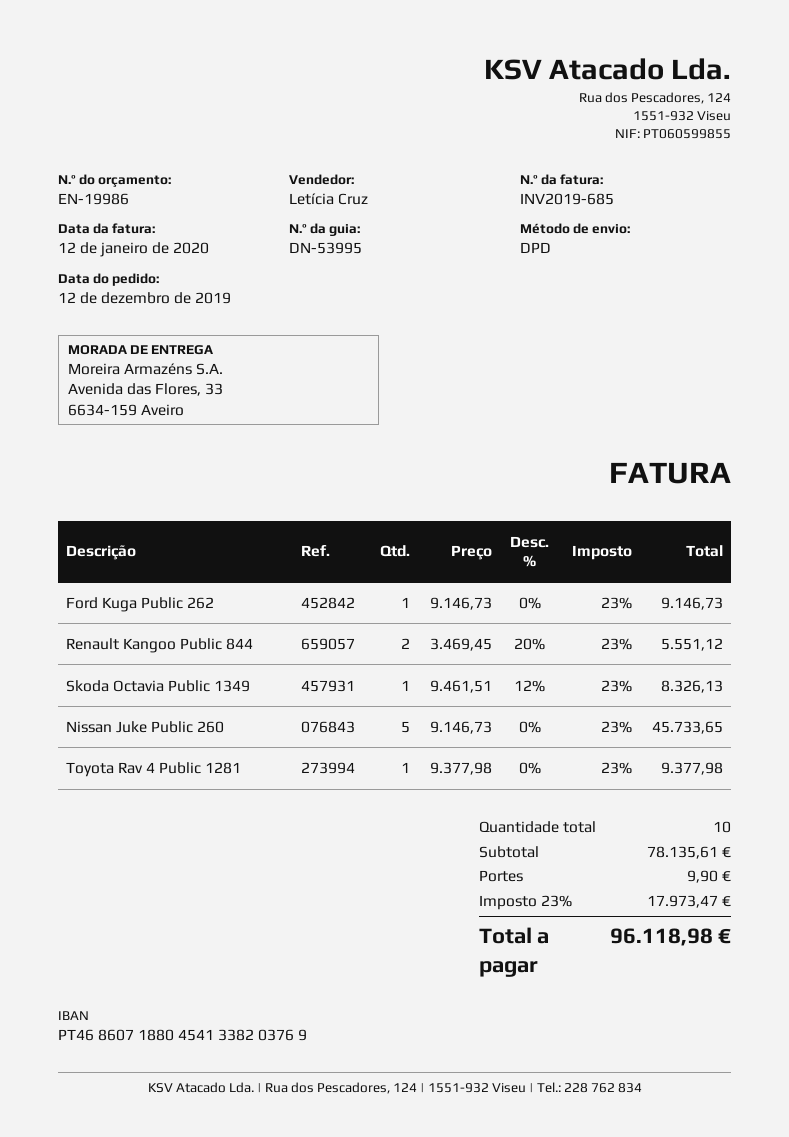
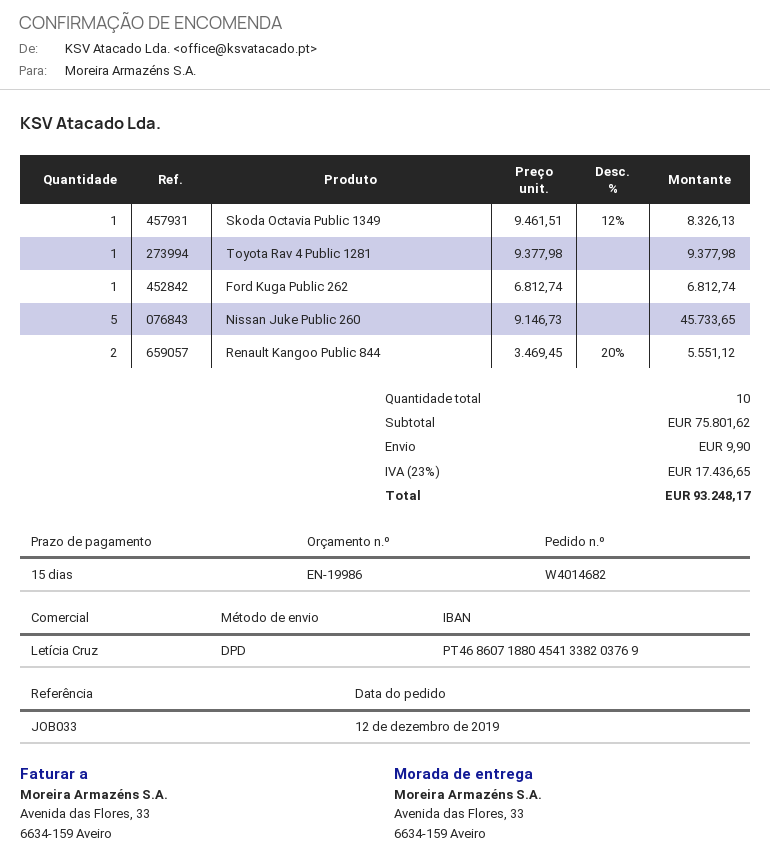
Ford Kuga Public 262: 1 x 9146.73 = 9146.73 -> 1 x 6812.74 = 6812.74
subtotal: 78135.61 -> 75801.62
tax: 23% = 17973.47 -> 23% = 17436.65
total: 96118.98 -> 93248.17

